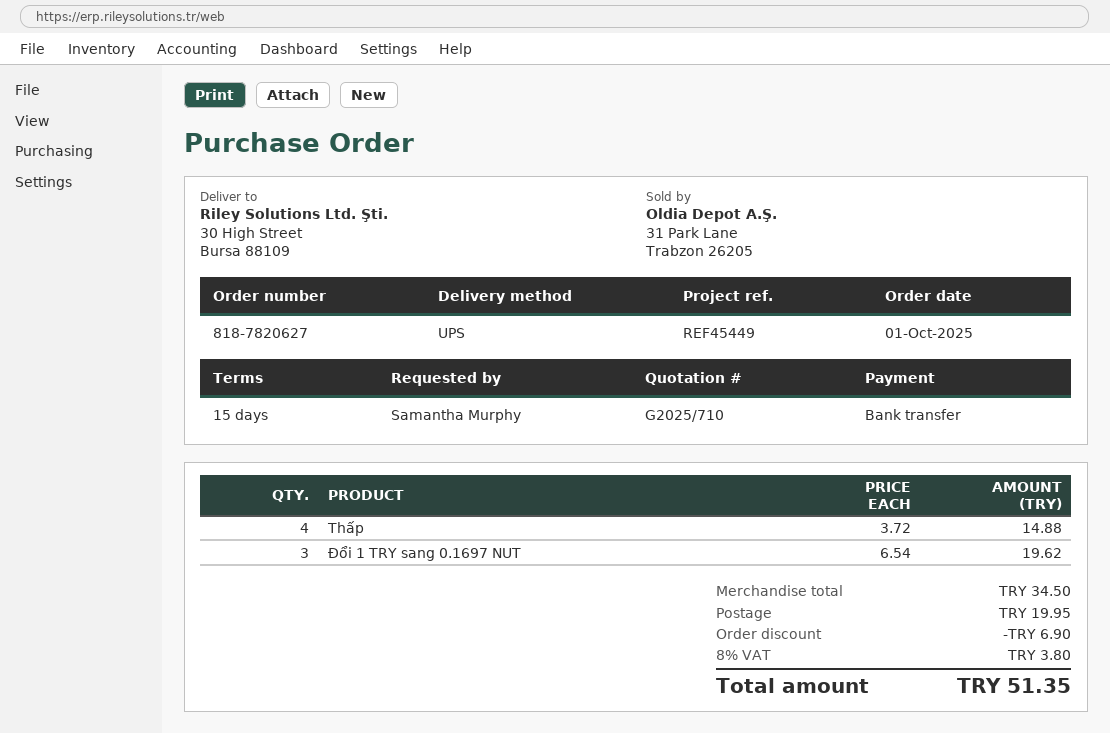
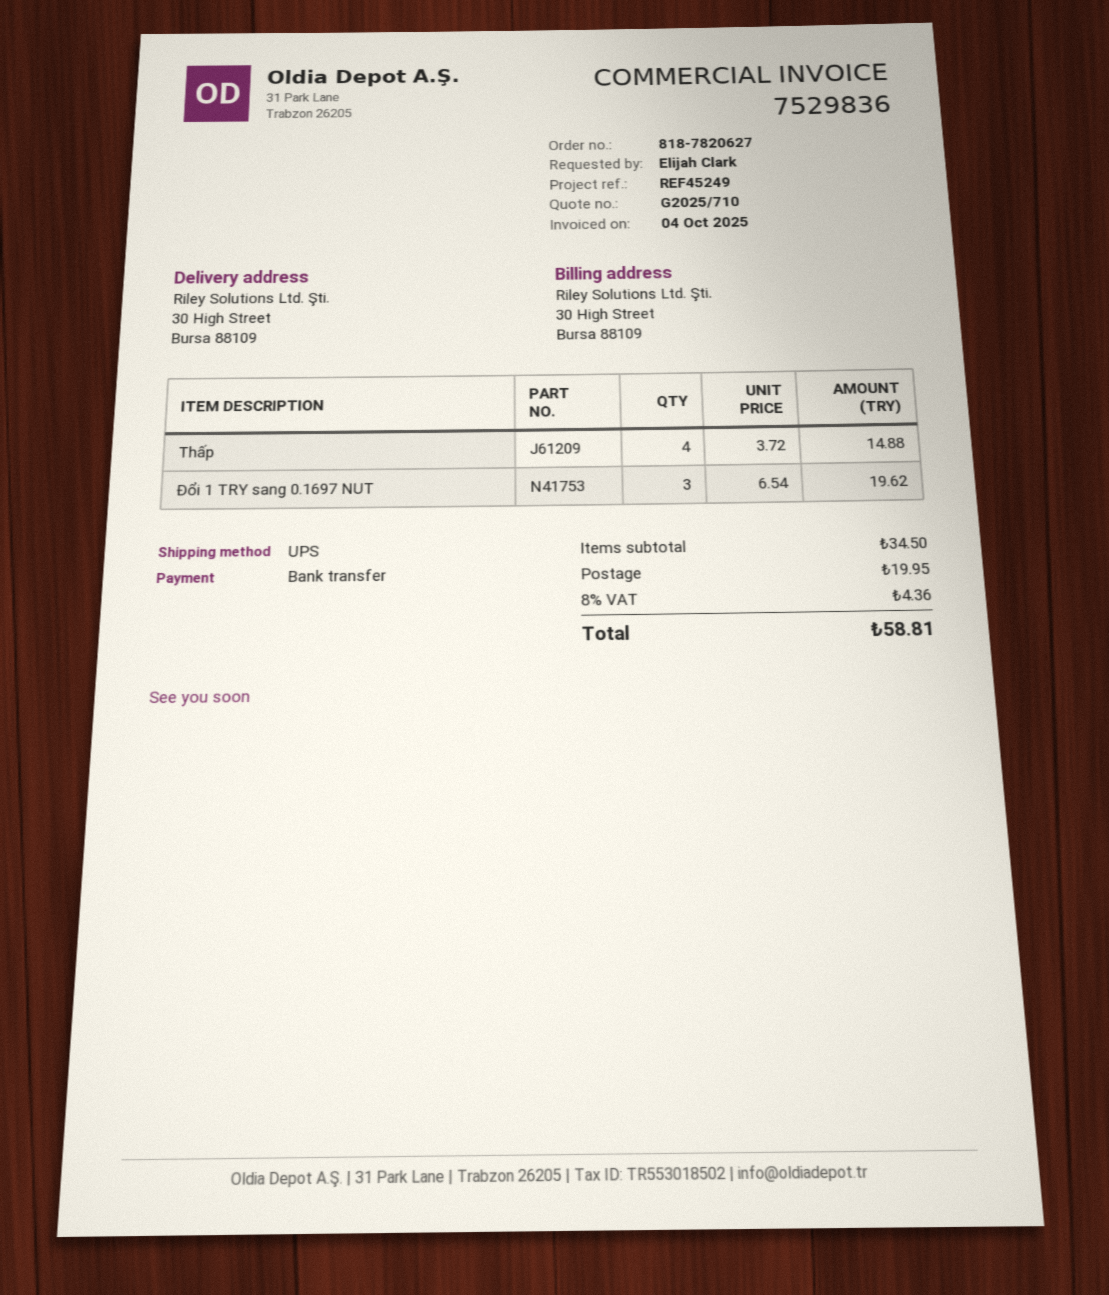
reference: REF45449 -> REF45249
ordered by: Samantha Murphy -> Elijah Clark
discount: 6.90 -> none
tax: 8% = 3.80 -> 8% = 4.36
total: 51.35 -> 58.81

